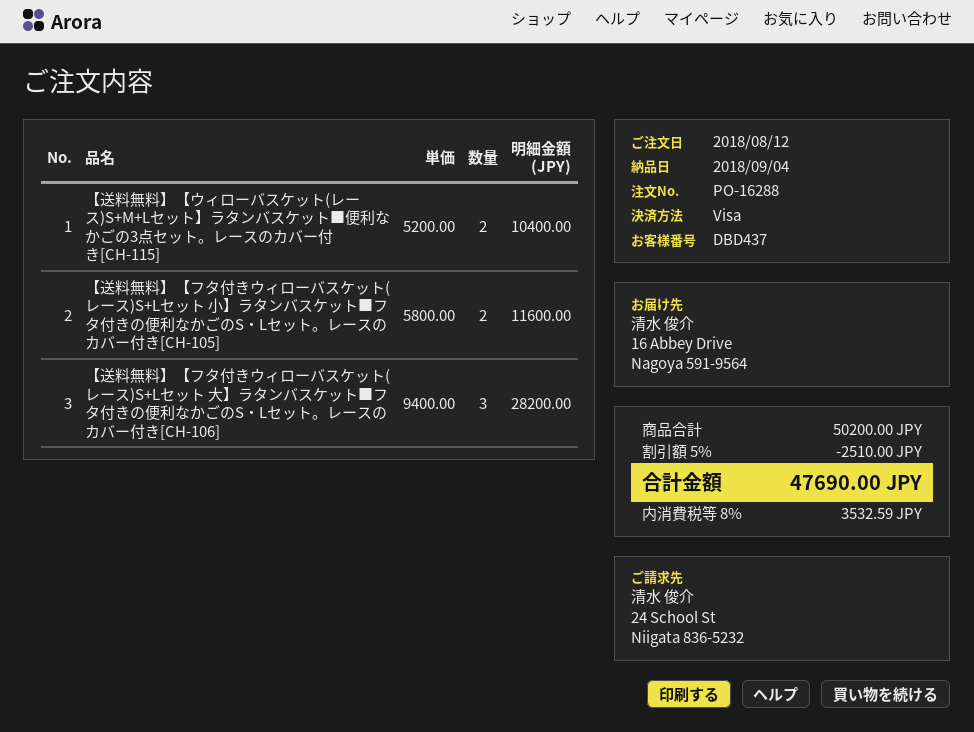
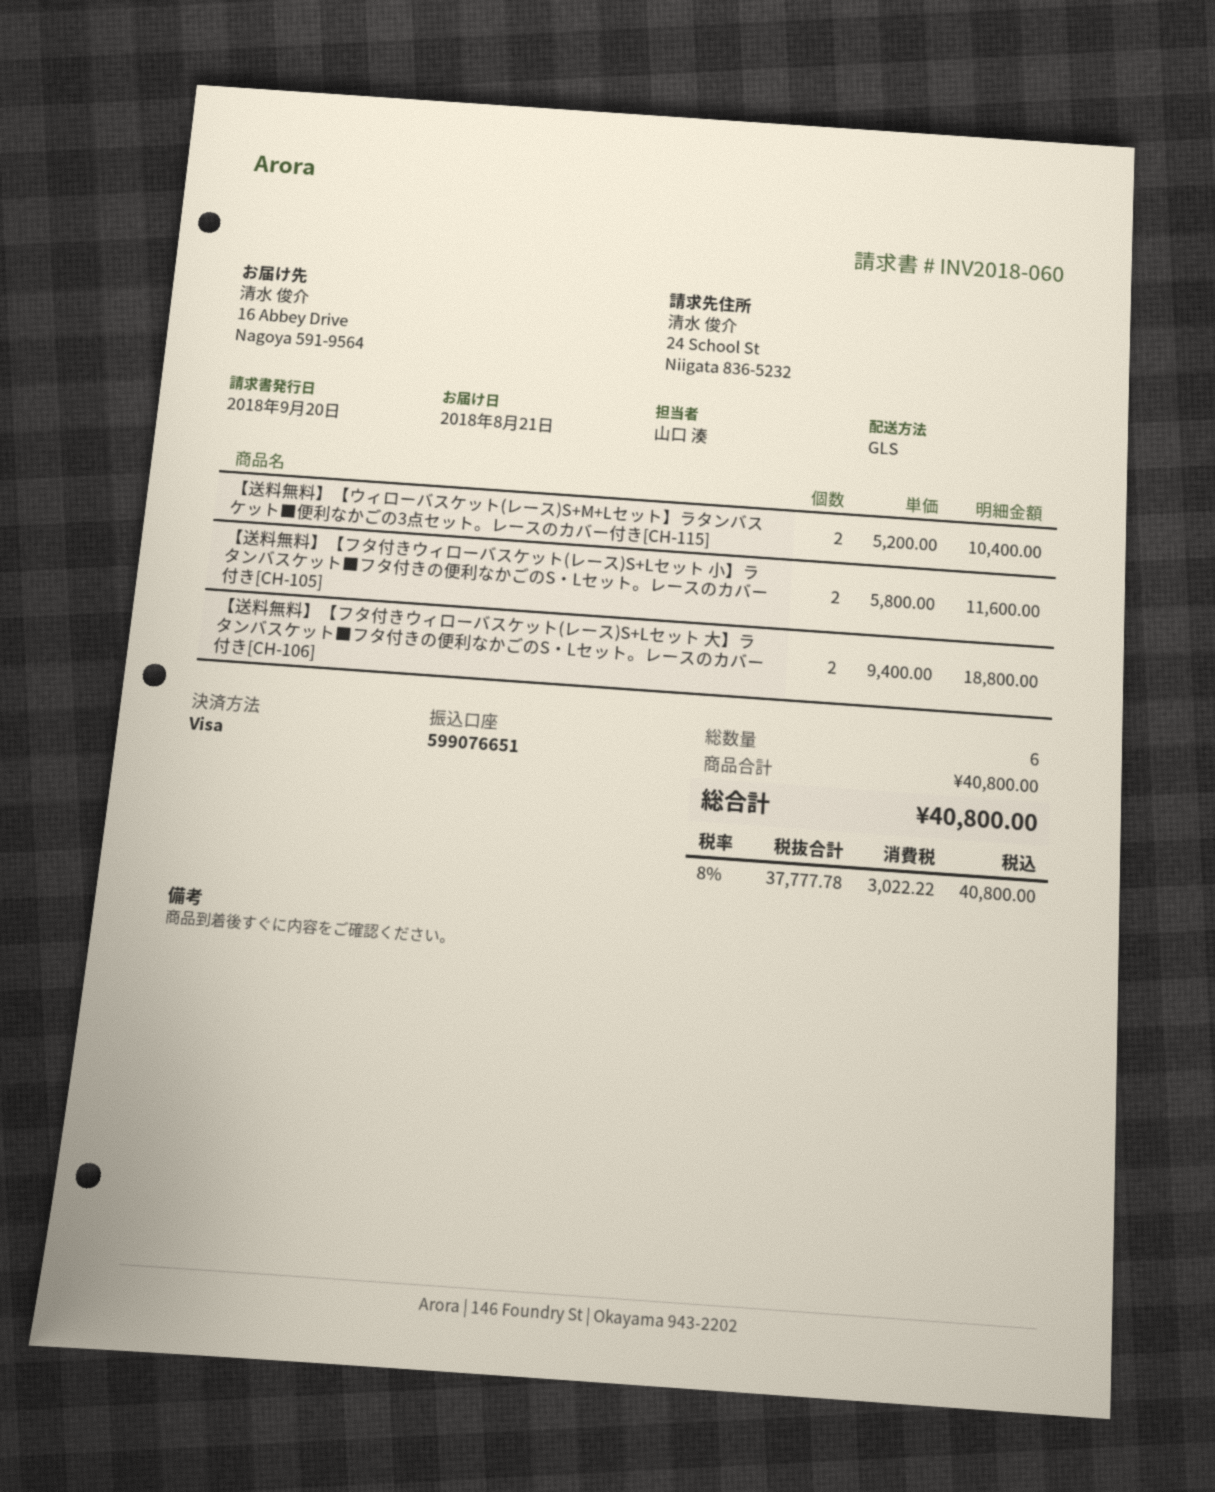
delivery date: 2018-09-04 -> 2018-08-21
【送料無料】【フタ付きウィローバスケット(レース)S+Lセット 大】ラタンバスケット■フタ付きの便利なかごのS・Lセット。レースのカバー付き[CH-106]: 3 x 9400.00 = 28200.00 -> 2 x 9400.00 = 18800.00
subtotal: 50200.00 -> 40800.00
discount: 5% = 2510.00 -> none
tax: 8% = 3532.59 -> 8% = 3022.22
total: 47690.00 -> 40800.00

